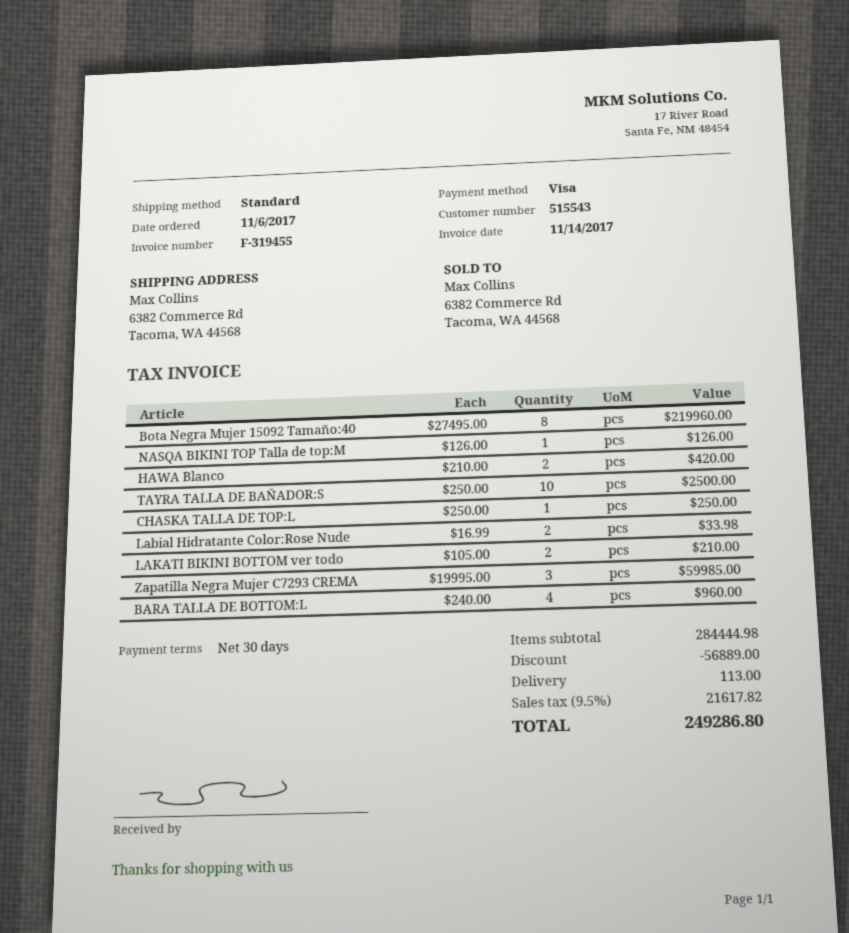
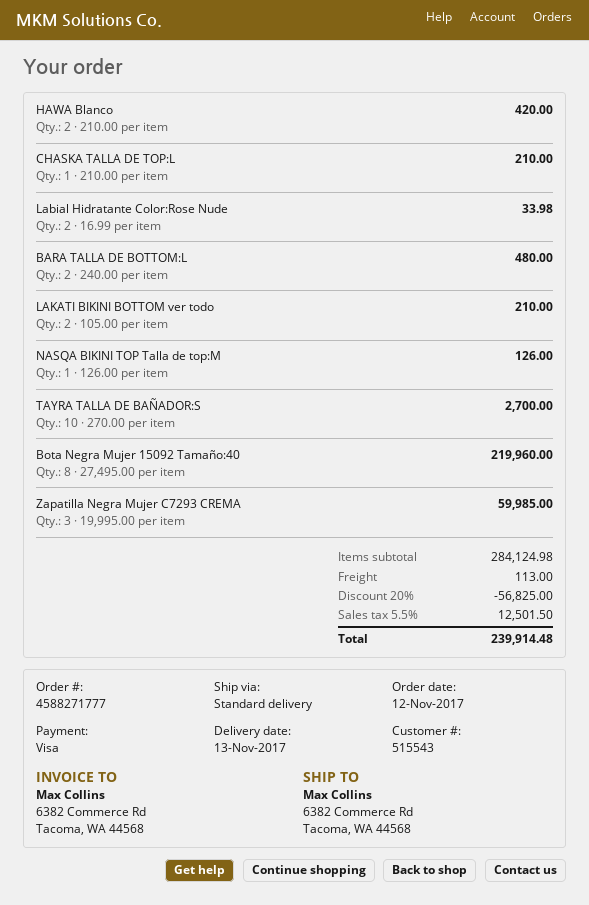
order date: 2017-11-06 -> 2017-11-12
TAYRA TALLA DE BAÑADOR:S: 10 x 250.00 = 2500.00 -> 10 x 270.00 = 2700.00
CHASKA TALLA DE TOP:L: 1 x 250.00 = 250.00 -> 1 x 210.00 = 210.00
BARA TALLA DE BOTTOM:L: 4 x 240.00 = 960.00 -> 2 x 240.00 = 480.00
subtotal: 284444.98 -> 284124.98
discount: 56889.00 -> 56825.00
tax: 9.5% = 21617.82 -> 5.5% = 12501.50
total: 249286.80 -> 239914.48

